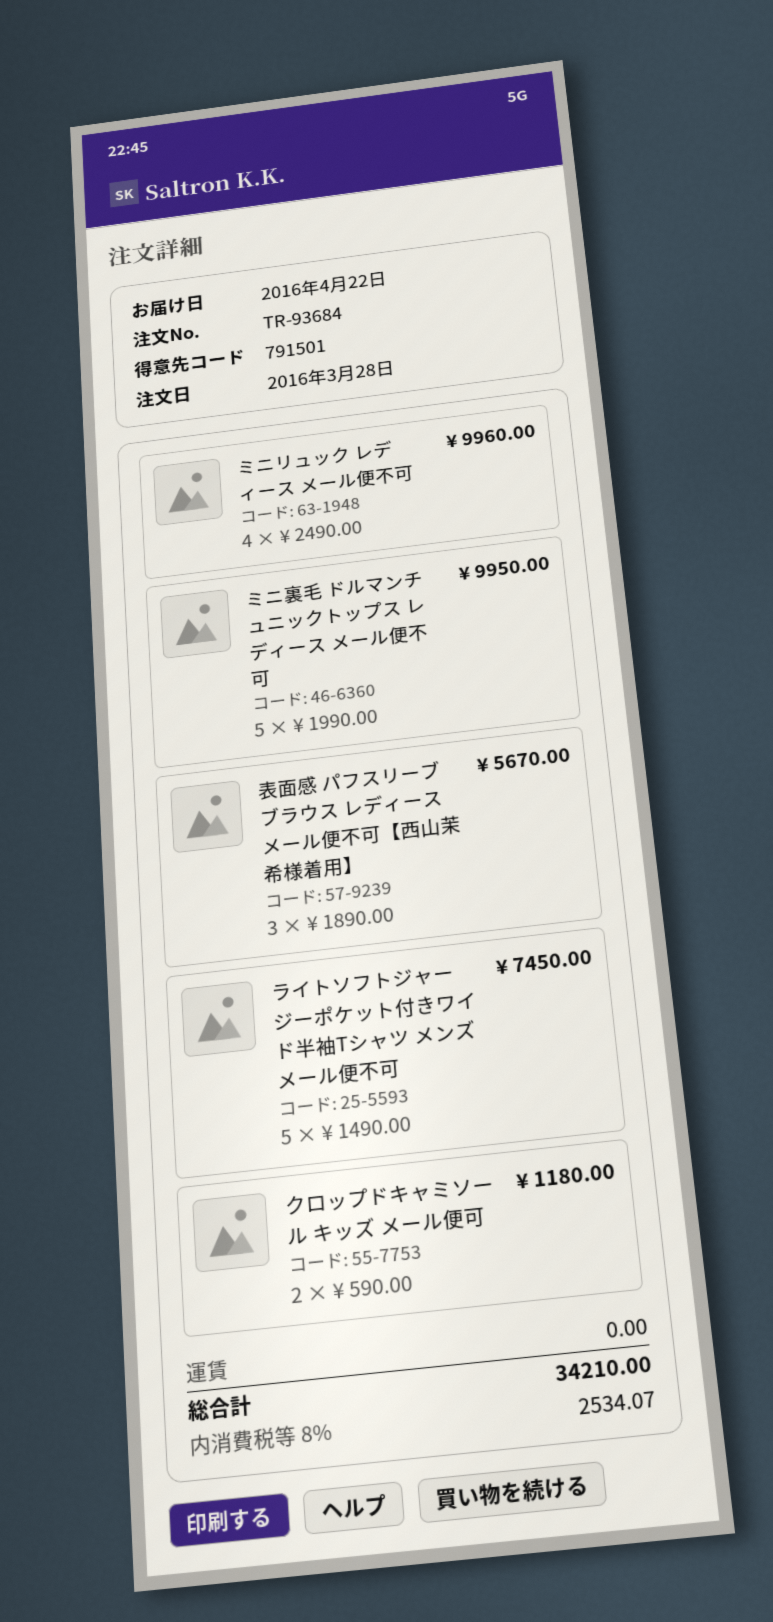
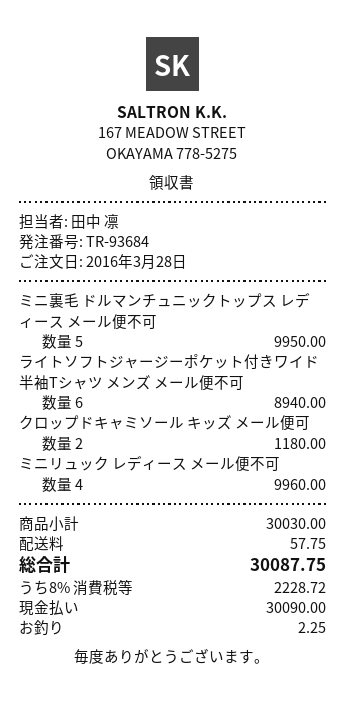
表面感 パフスリーブブラウス レディース メール便不可【西山茉希様着用】: 3 for 5670.00 -> none
ライトソフトジャージーポケット付きワイド半袖Tシャツ メンズ メール便不可: 5 for 7450.00 -> 6 for 8940.00
shipping: 0.00 -> 57.75
tax: 8% = 2534.07 -> 8% = 2228.72
total: 34210.00 -> 30087.75

